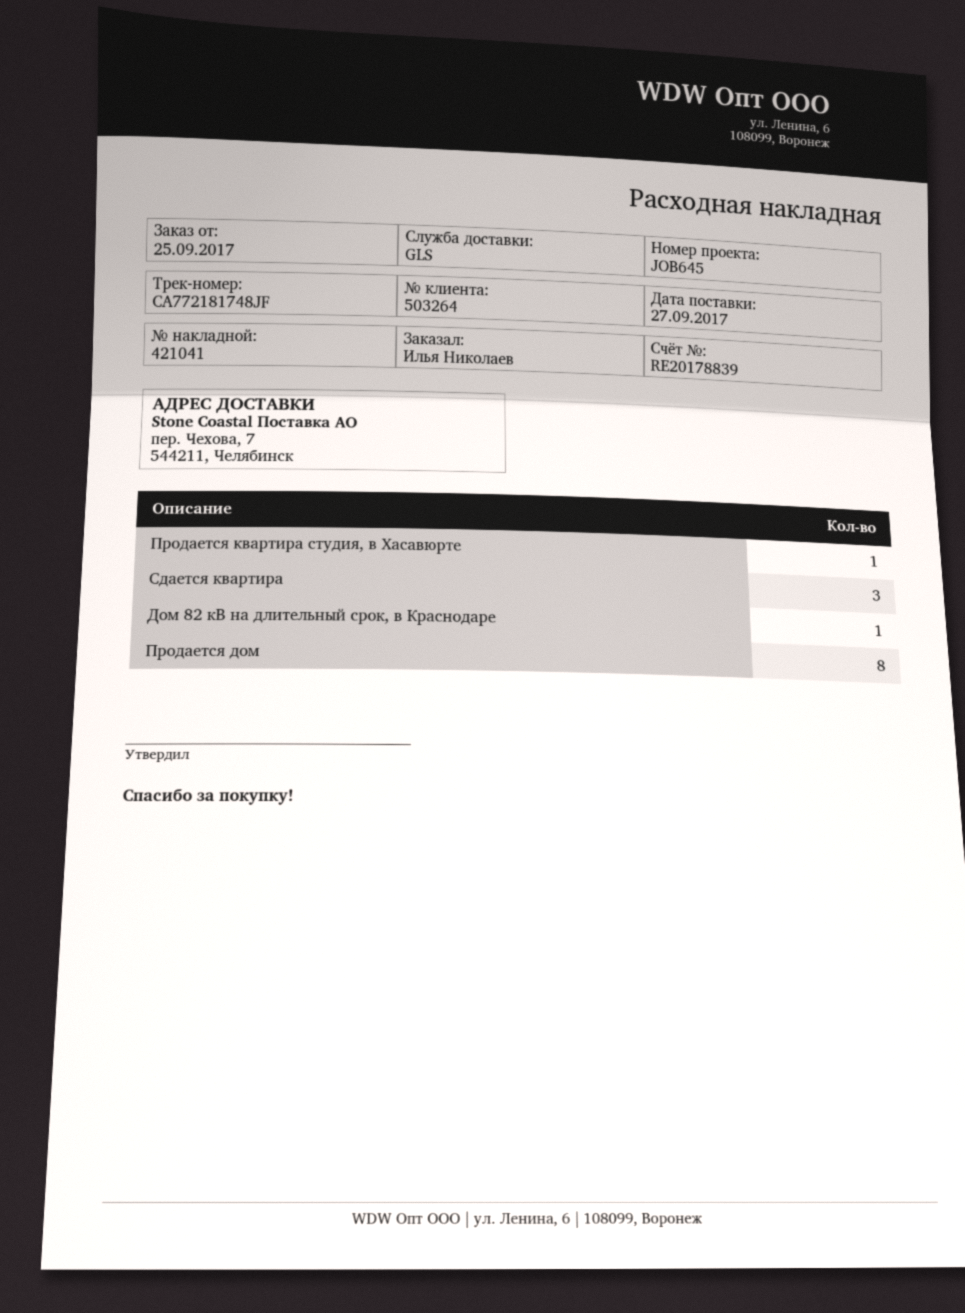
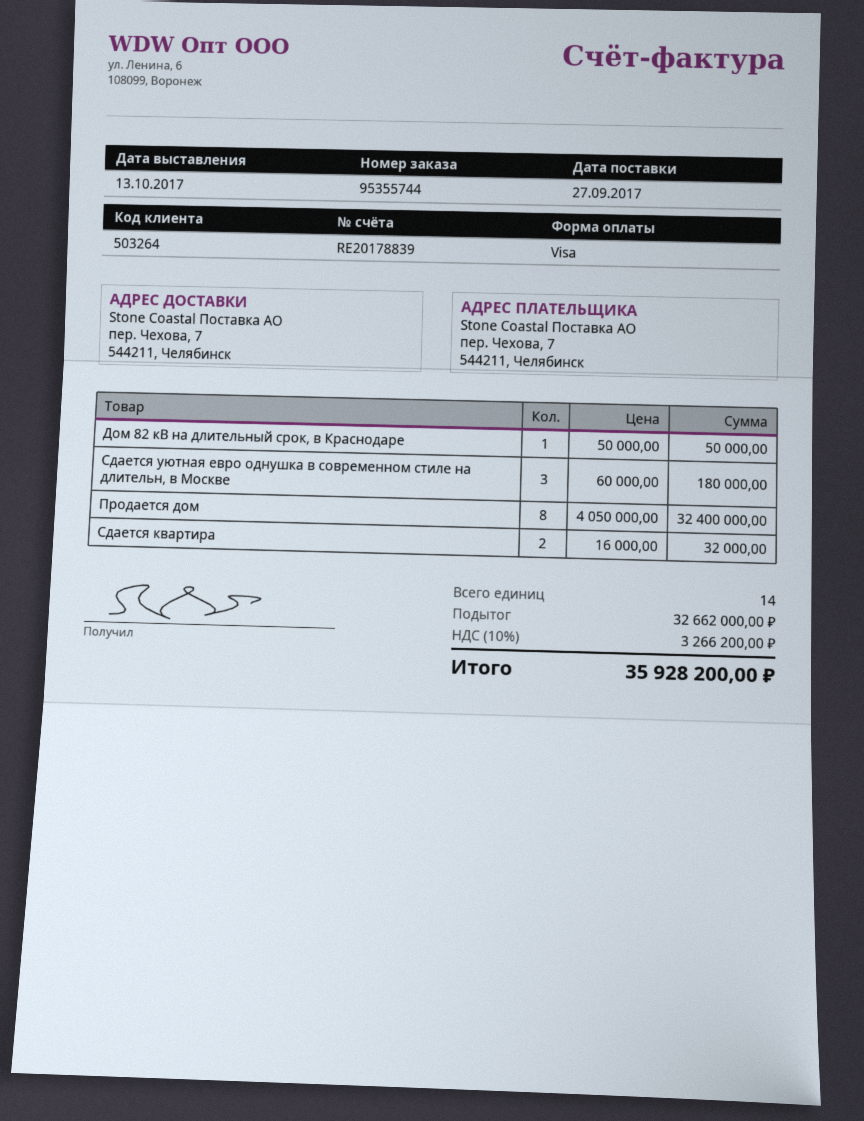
Продается квартира студия, в Хасавюрте: 1 -> none
Сдается квартира: 3 -> 2
Cдaeтcя уютная евро однушка в cоврeмeннoм cтиле на длительн, в Москве: none -> 3

